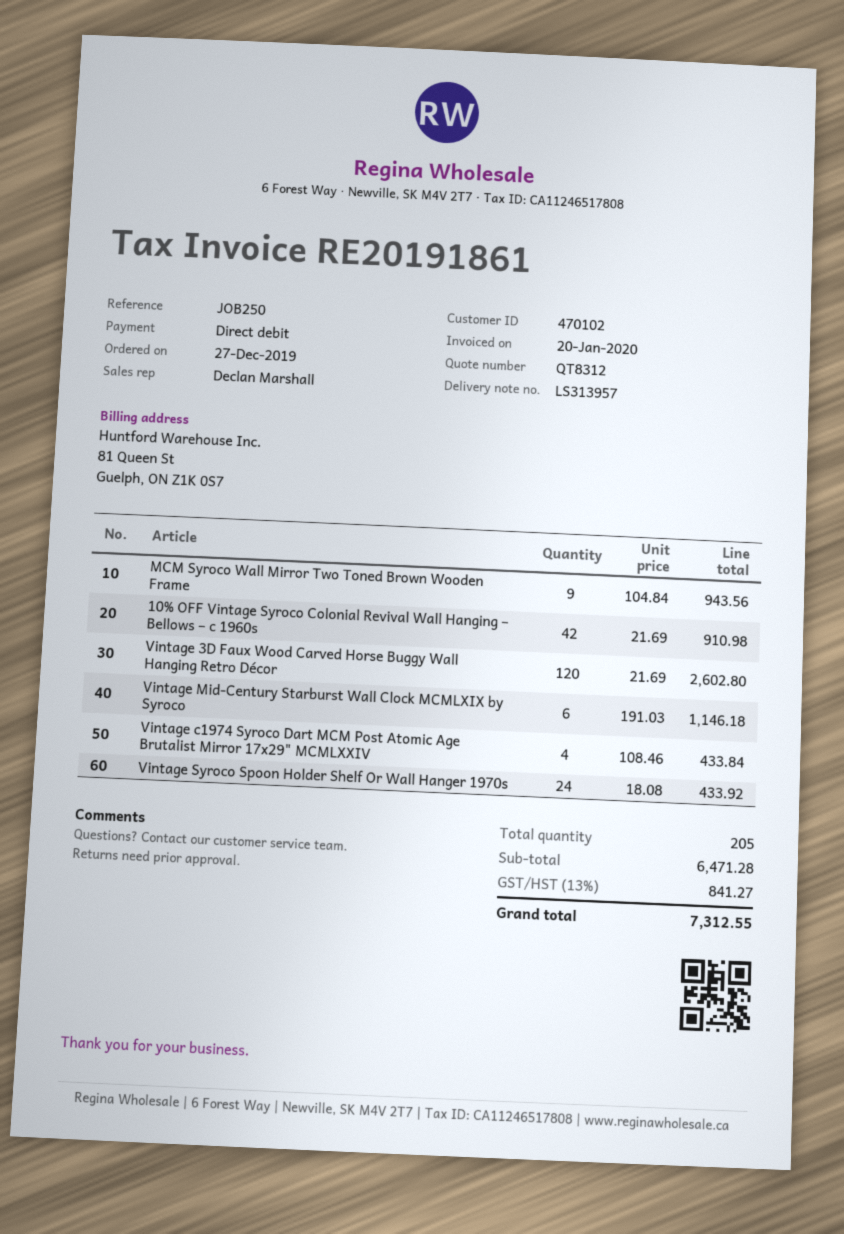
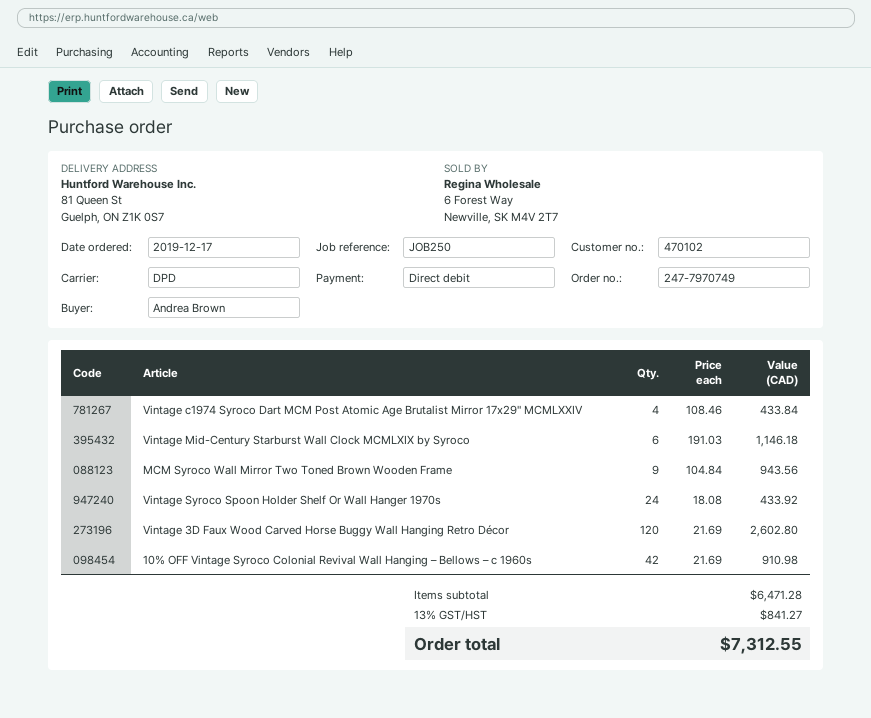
order date: 2019-12-27 -> 2019-12-17

